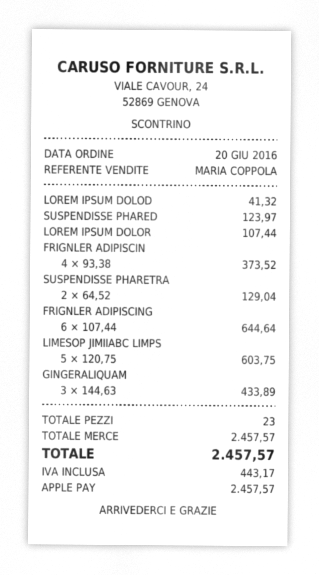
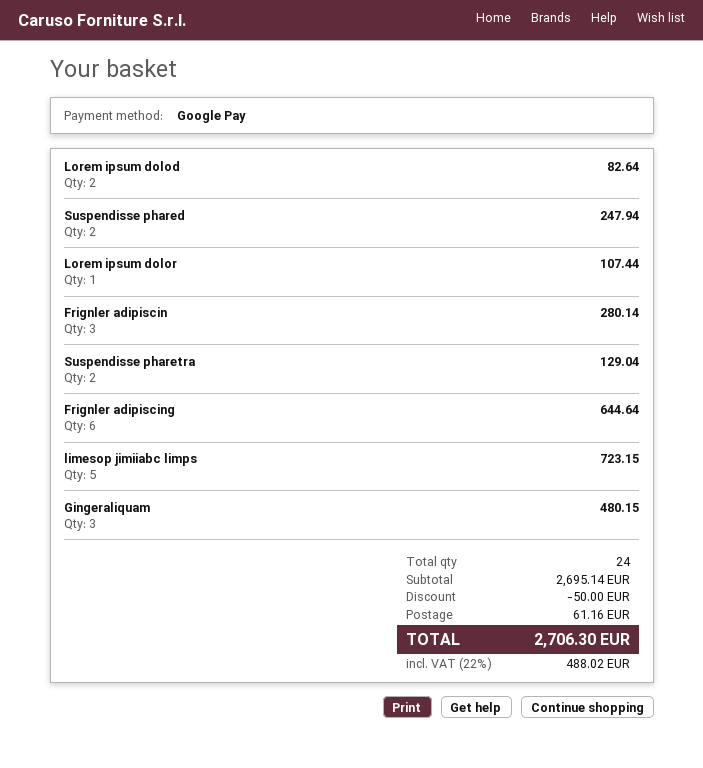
payment method: Apple Pay -> Google Pay
LOREM IPSUM DOLOD: 1 for 41.32 -> 2 for 82.64
SUSPENDISSE PHARED: 1 for 123.97 -> 2 for 247.94
FRIGNLER ADIPISCIN: 4 for 373.52 -> 3 for 280.14
LIMESOP JIMIIABC LIMPS: 5 for 603.75 -> 5 for 723.15
GINGERALIQUAM: 3 for 433.89 -> 3 for 480.15
total quantity: 23 -> 24
subtotal: 2457.57 -> 2695.14
discount: none -> 50.00
shipping: none -> 61.16
tax: 443.17 -> 488.02
total: 2457.57 -> 2706.30

